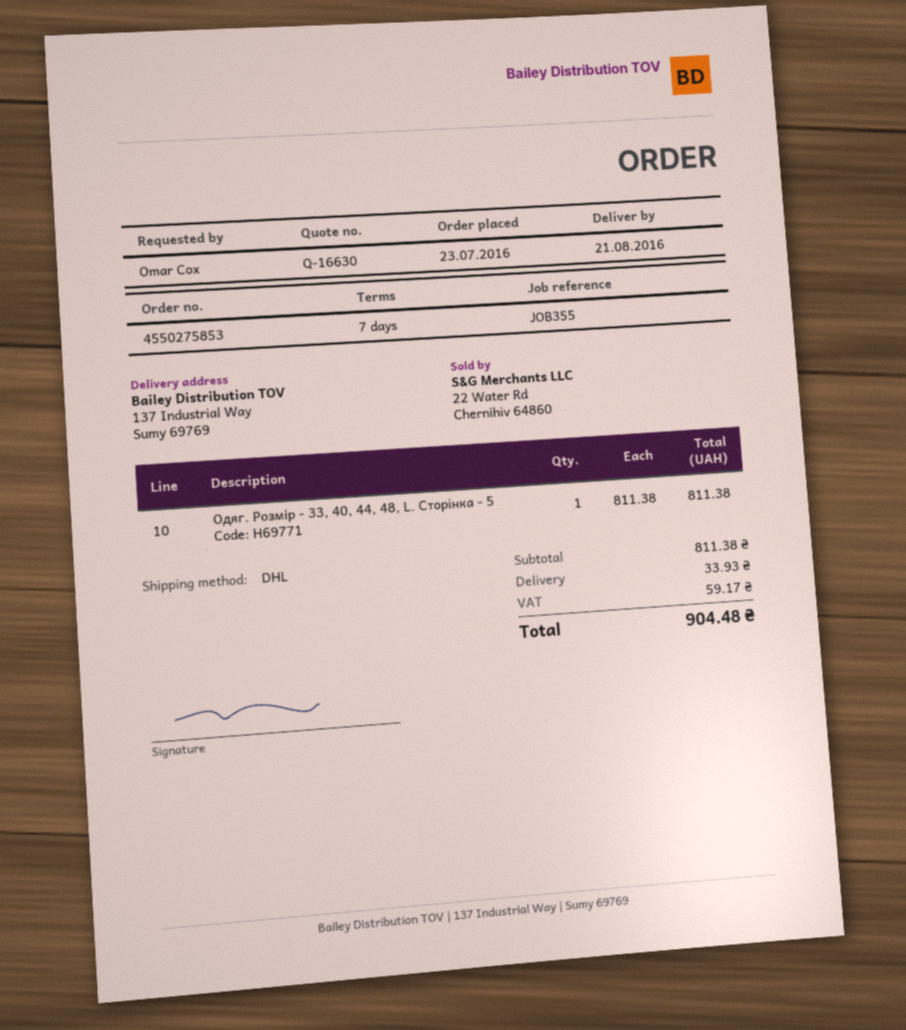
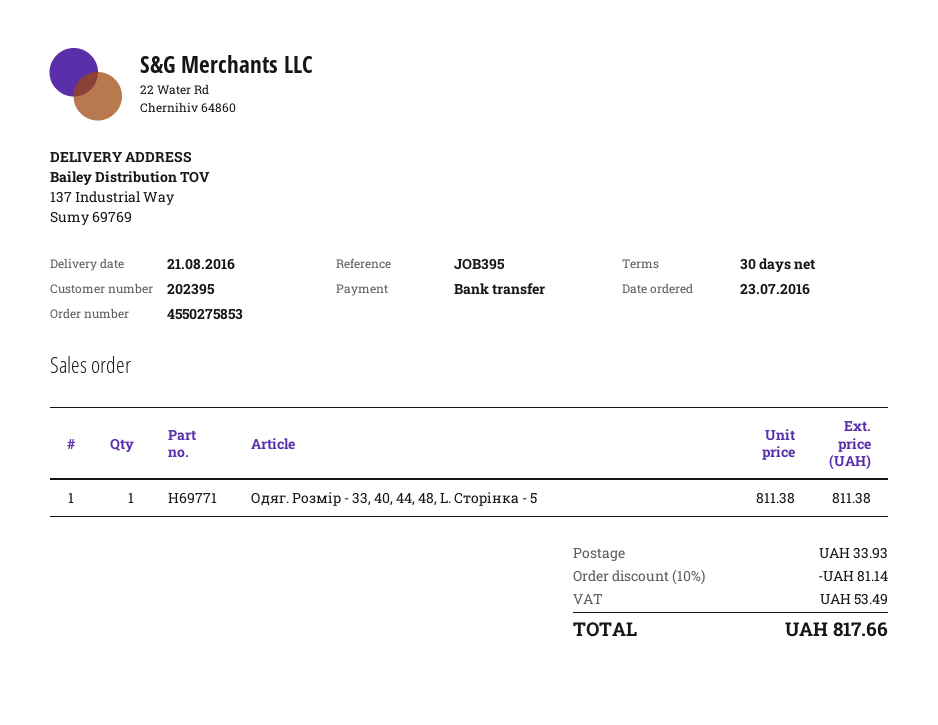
payment terms: 7 days -> 30 days
reference: JOB355 -> JOB395
discount: none -> 10% = 81.14
tax: 59.17 -> 53.49
total: 904.48 -> 817.66

